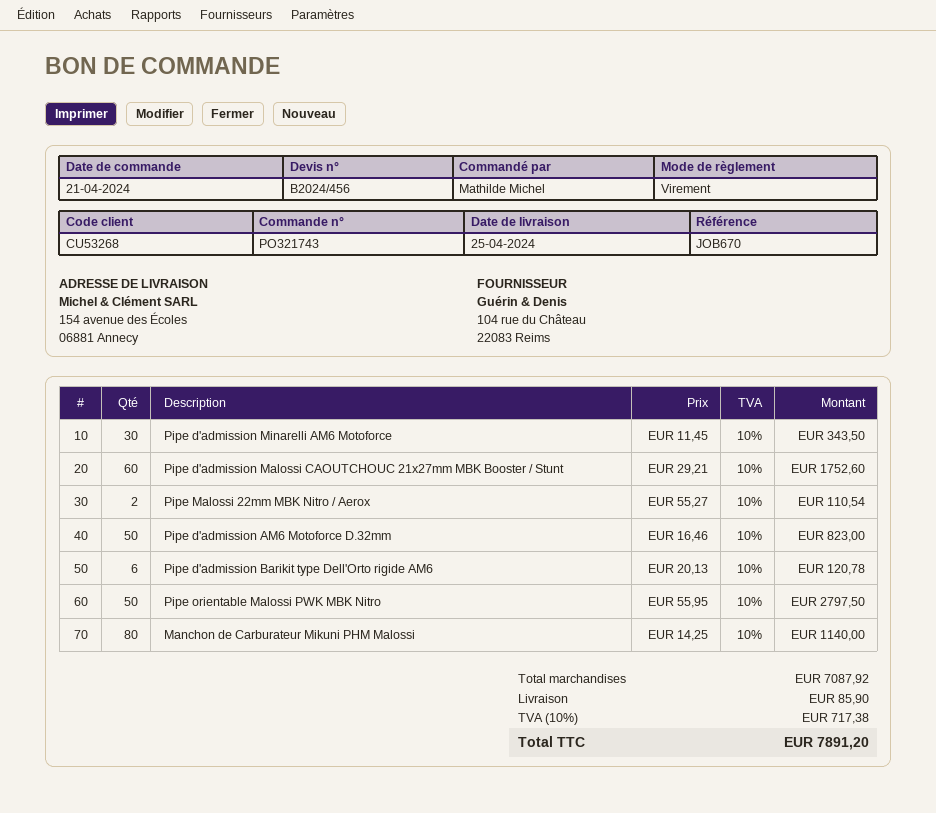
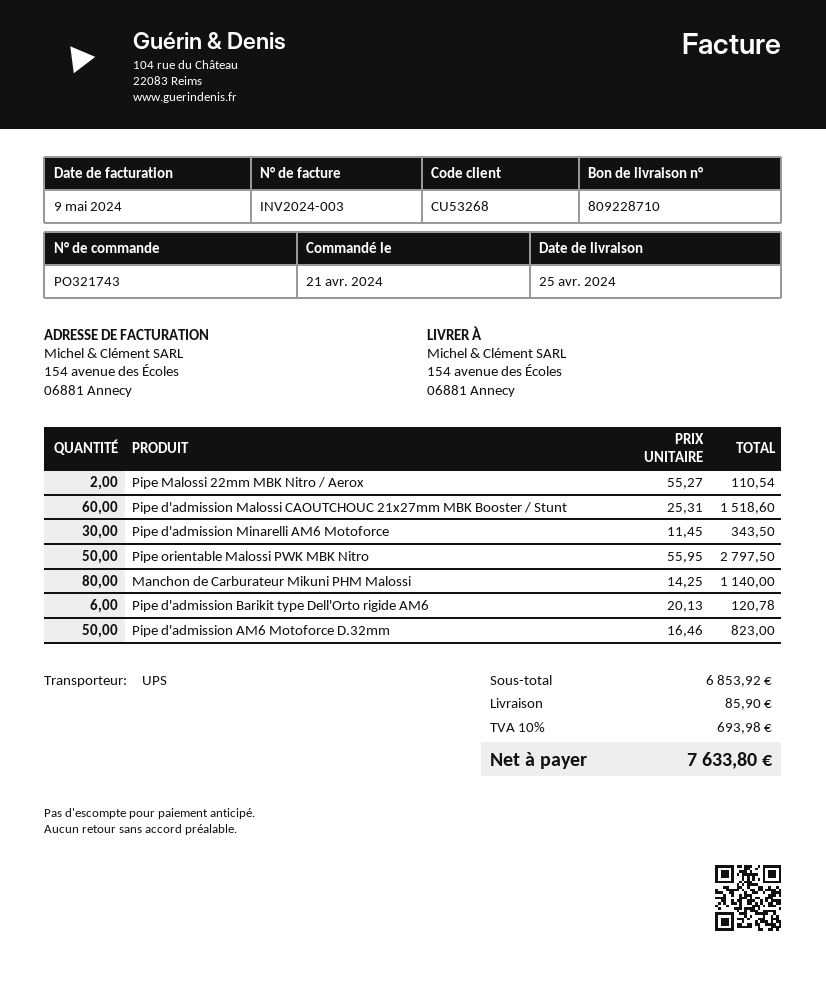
Pipe d'admission Malossi CAOUTCHOUC 21x27mm MBK Booster / Stunt: 60 x 29.21 = 1752.60 -> 60 x 25.31 = 1518.60
subtotal: 7087.92 -> 6853.92
tax: 10% = 717.38 -> 10% = 693.98
total: 7891.20 -> 7633.80

